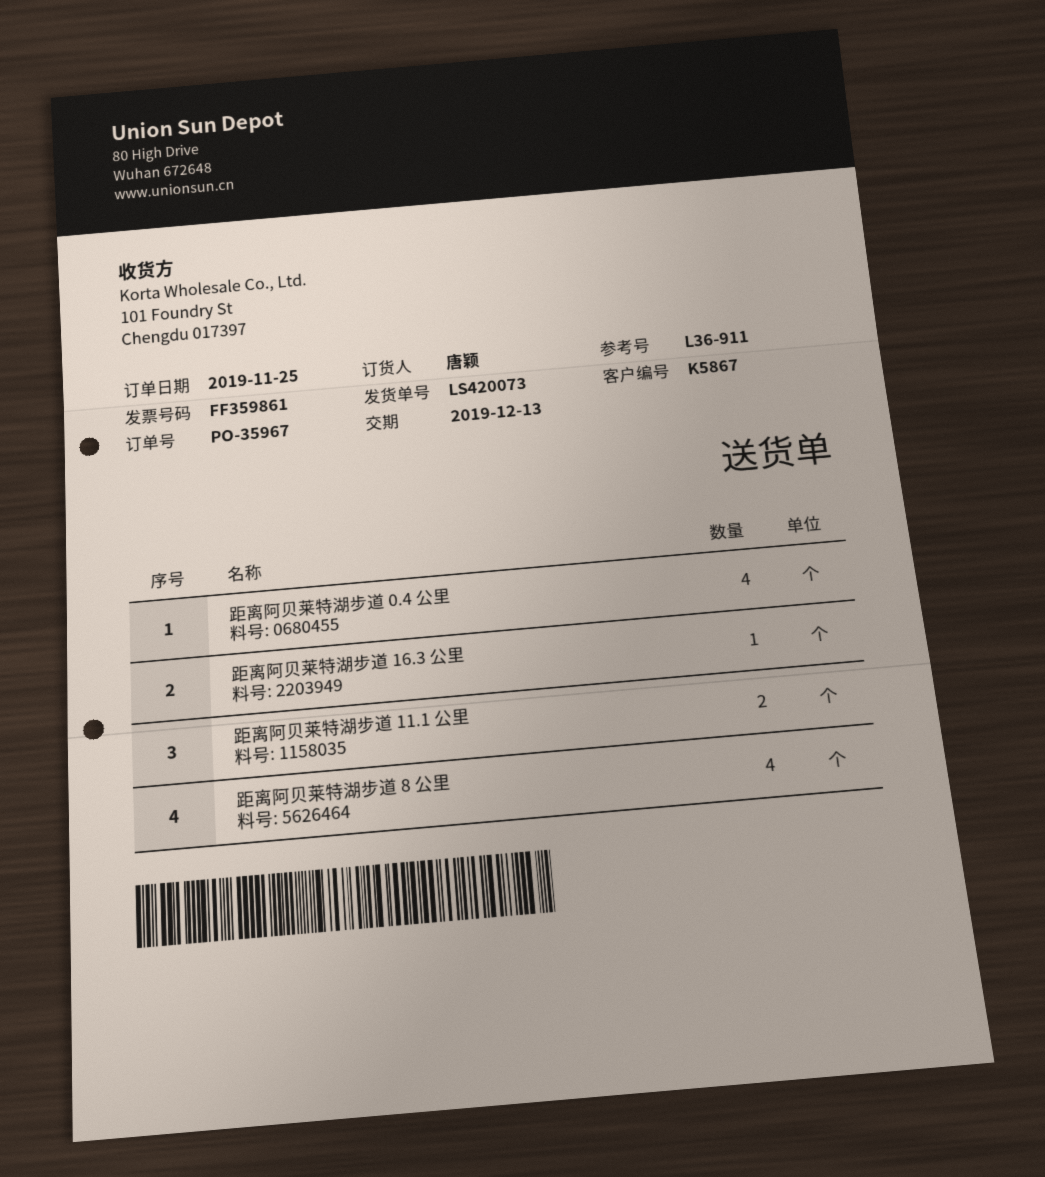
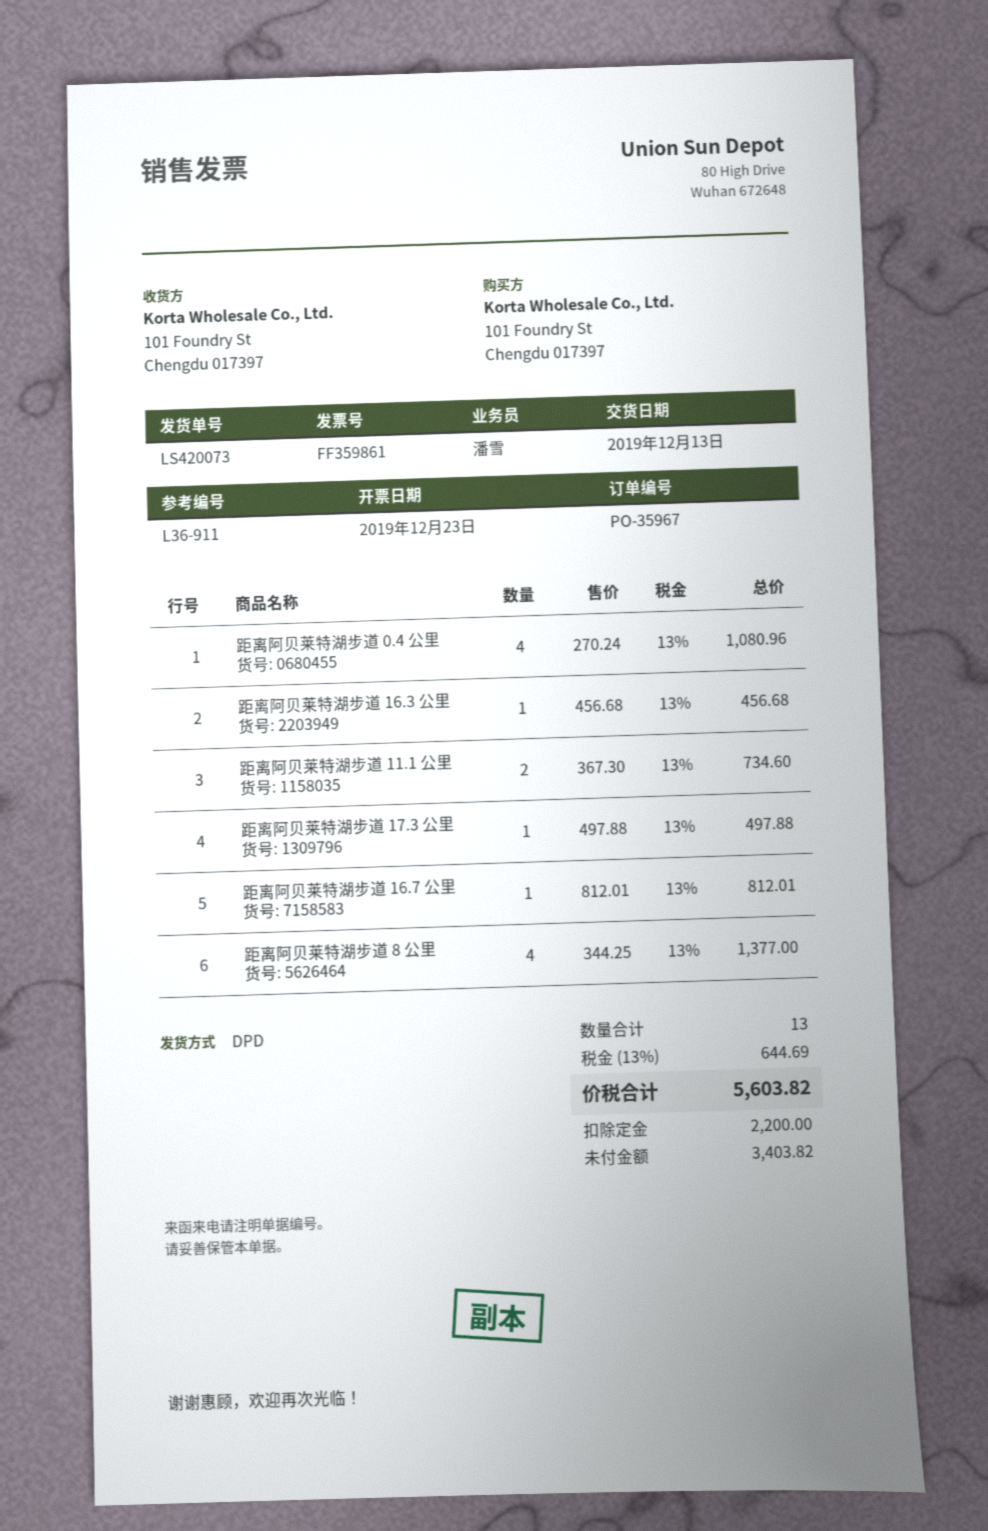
距离阿贝莱特湖步道 17.3 公里: none -> 1
距离阿贝莱特湖步道 16.7 公里: none -> 1

